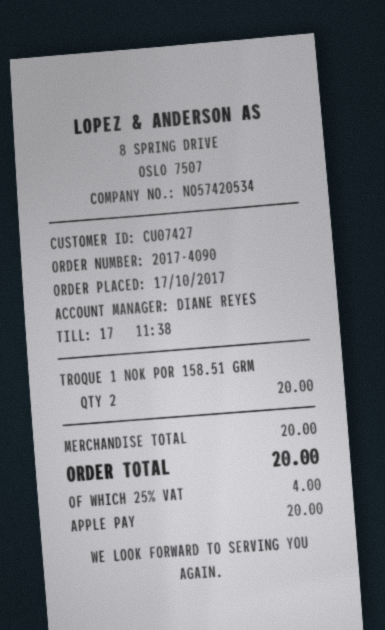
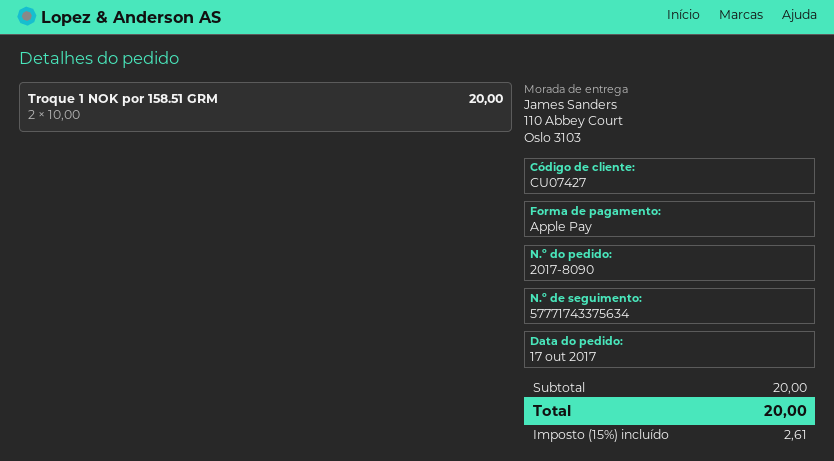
order number: 2017-4090 -> 2017-8090
tax: 25% = 4.00 -> 15% = 2.61

